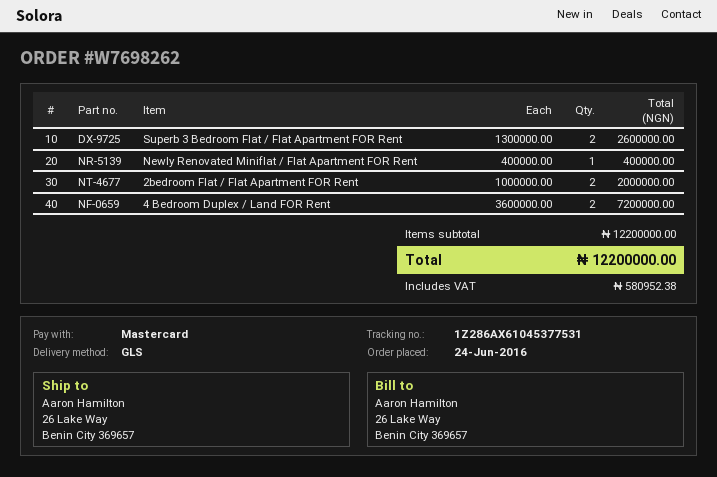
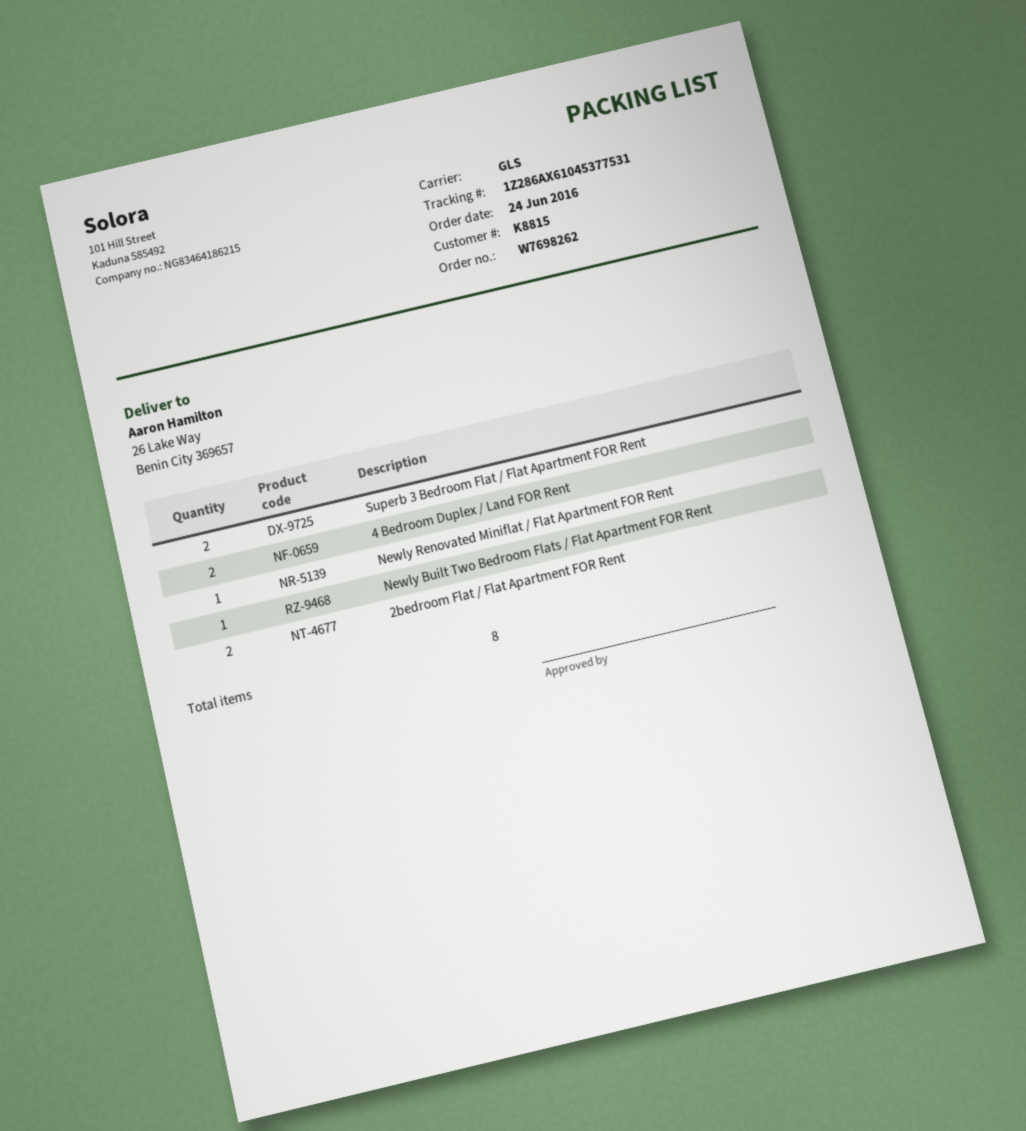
Newly Built Two Bedroom Flats / Flat Apartment FOR Rent: none -> 1

